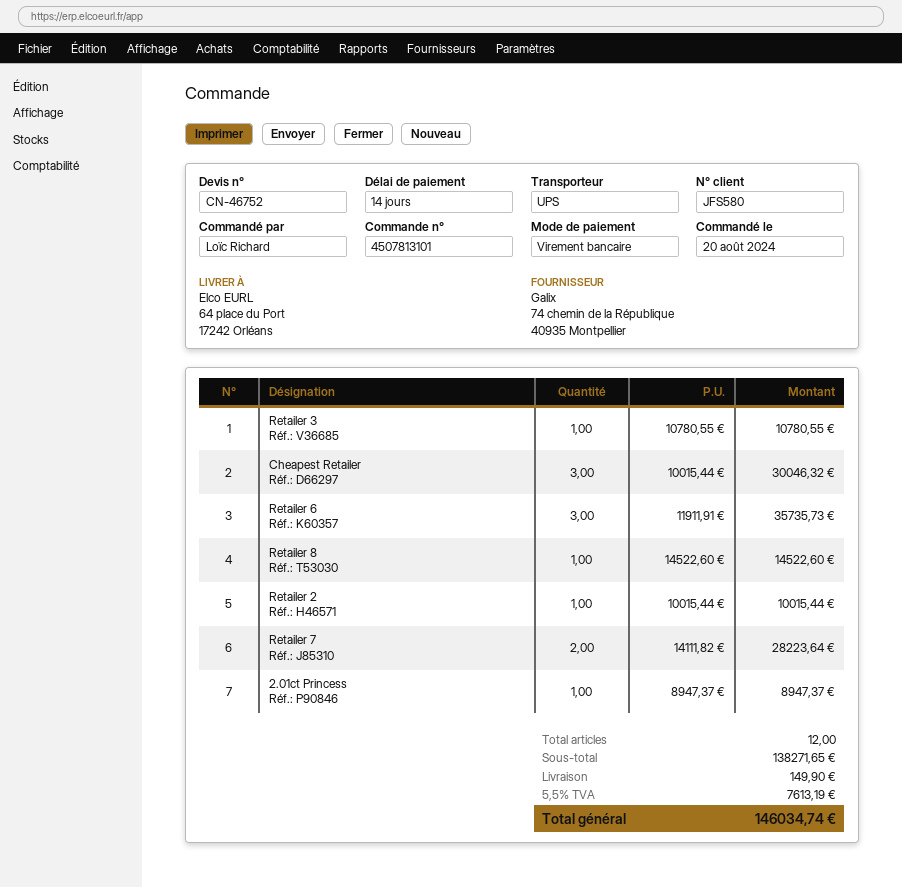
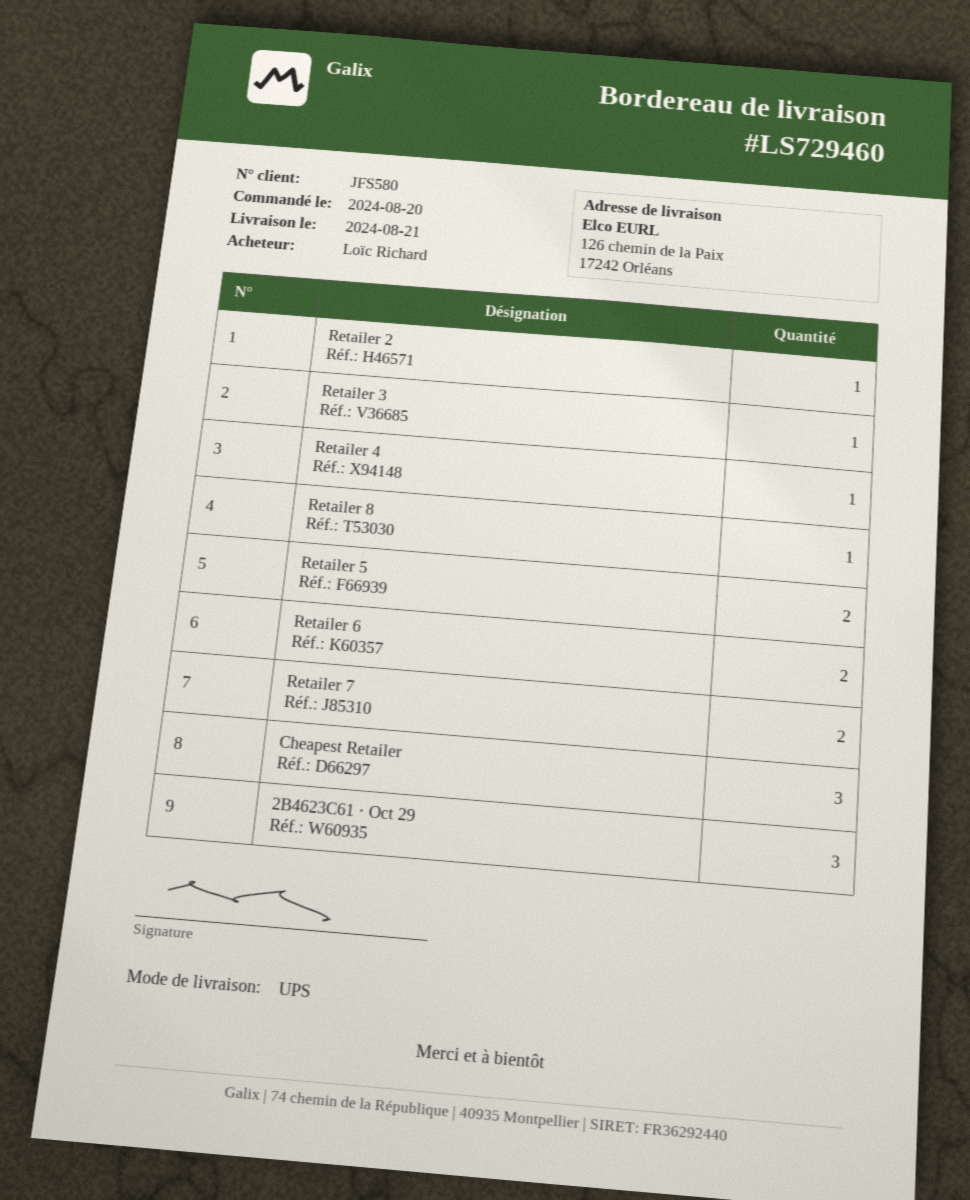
ship to: 64 place du Port, 17242 Orléans -> 126 chemin de la Paix, 17242 Orléans
Retailer 6: 3 -> 2
2.01ct Princess: 1 -> none
Retailer 4: none -> 1
Retailer 5: none -> 2
2B4623C61 · Oct 29: none -> 3

